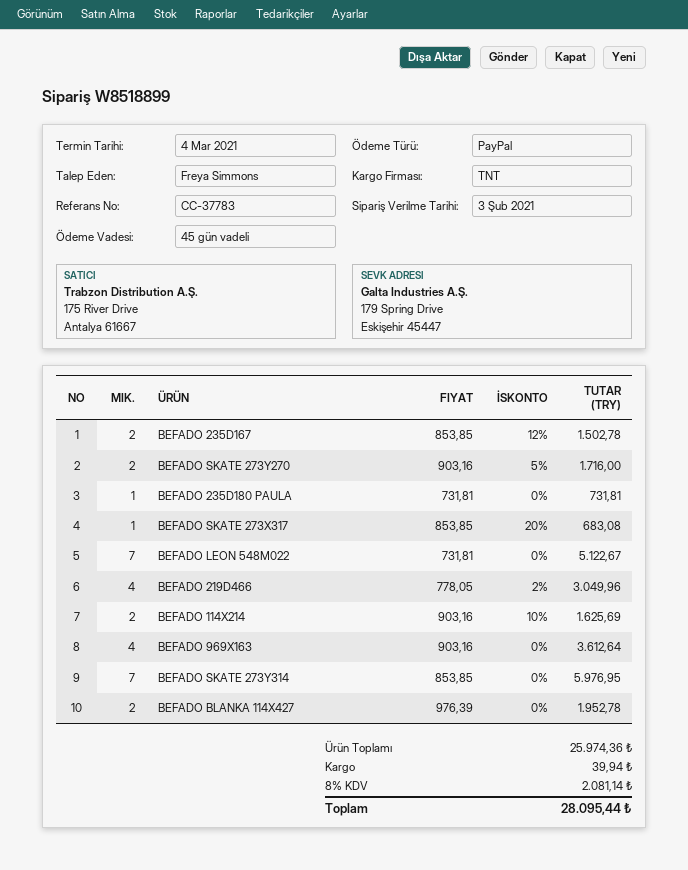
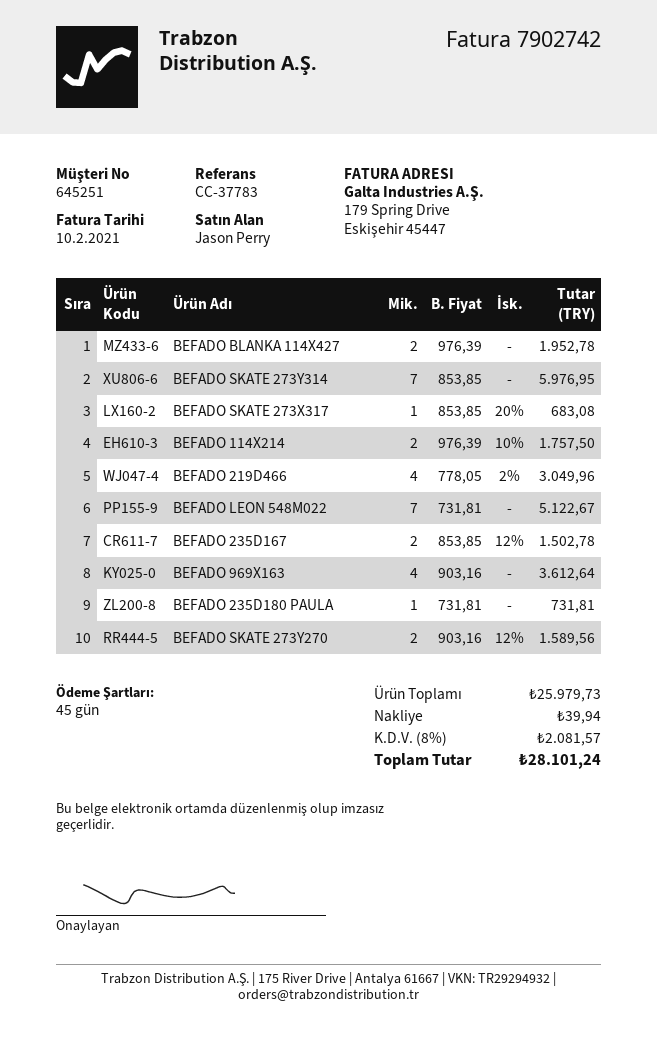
ordered by: Freya Simmons -> Jason Perry
BEFADO SKATE 273Y270: 2 x 903.16 - 5% = 1716.00 -> 2 x 903.16 - 12% = 1589.56
BEFADO 114X214: 2 x 903.16 - 10% = 1625.69 -> 2 x 976.39 - 10% = 1757.50
subtotal: 25974.36 -> 25979.73
tax: 8% = 2081.14 -> 8% = 2081.57
total: 28095.44 -> 28101.24

